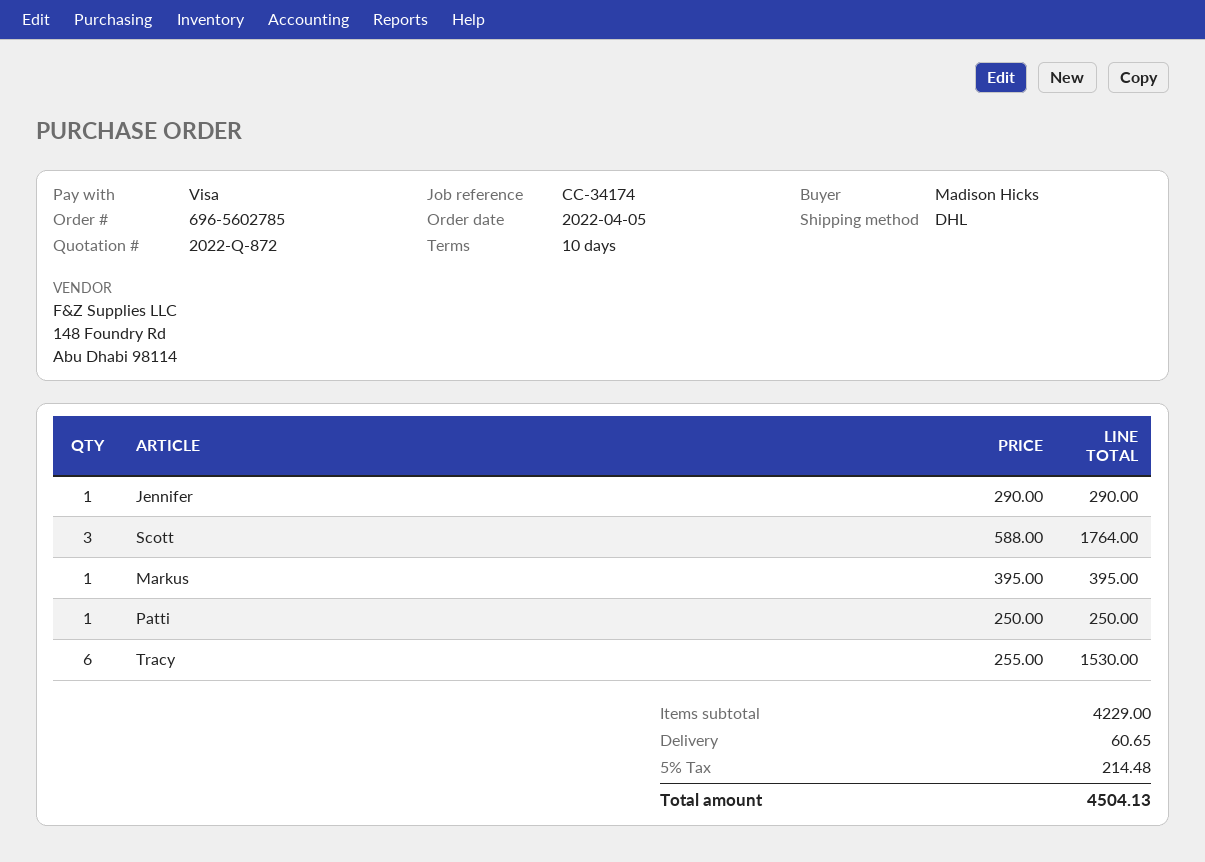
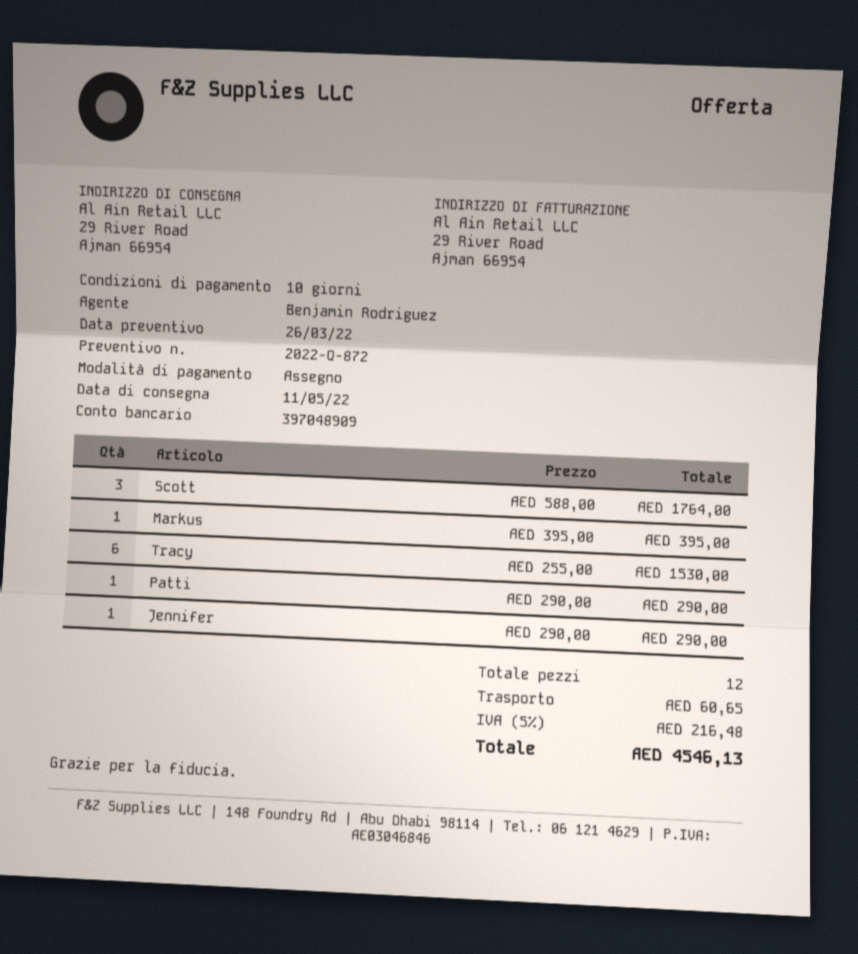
payment method: Visa -> cheque
Patti: 1 x 250.00 = 250.00 -> 1 x 290.00 = 290.00
tax: 5% = 214.48 -> 5% = 216.48
total: 4504.13 -> 4546.13

